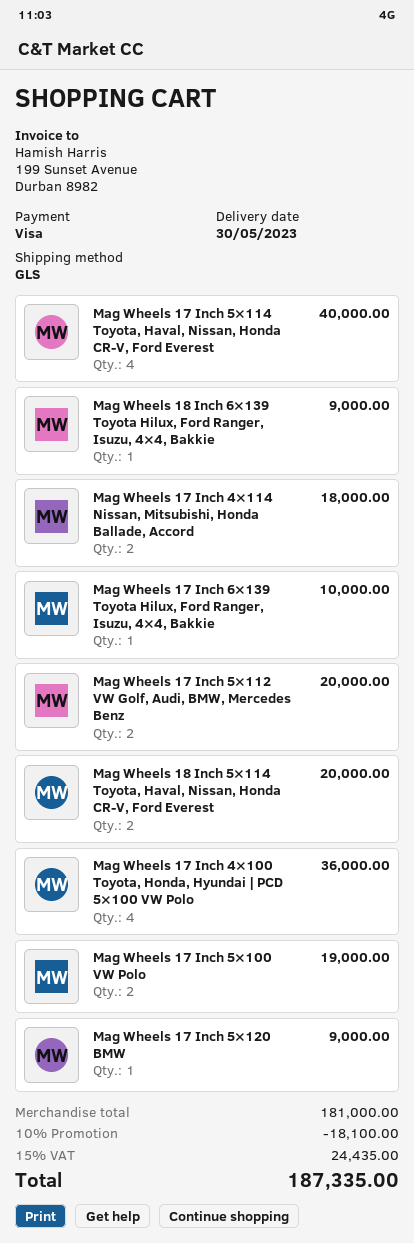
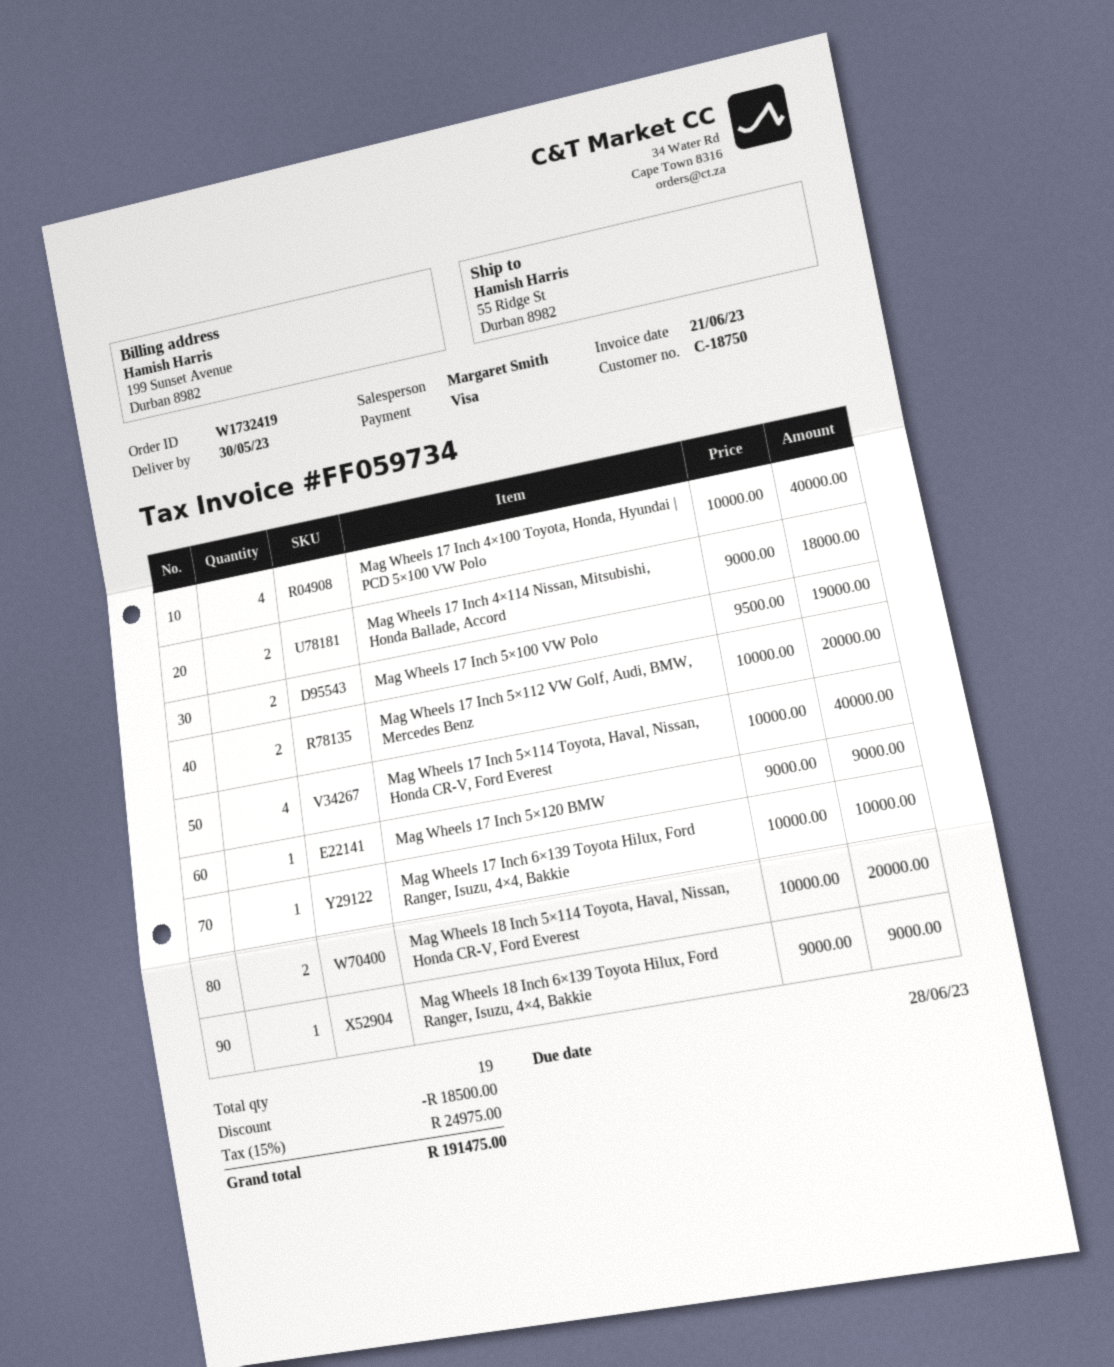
Mag Wheels 17 Inch 4×100 Toyota, Honda, Hyundai | PCD 5×100 VW Polo: 4 for 36000.00 -> 4 for 40000.00
discount: 18100.00 -> 18500.00
tax: 15% = 24435.00 -> 15% = 24975.00
total: 187335.00 -> 191475.00

